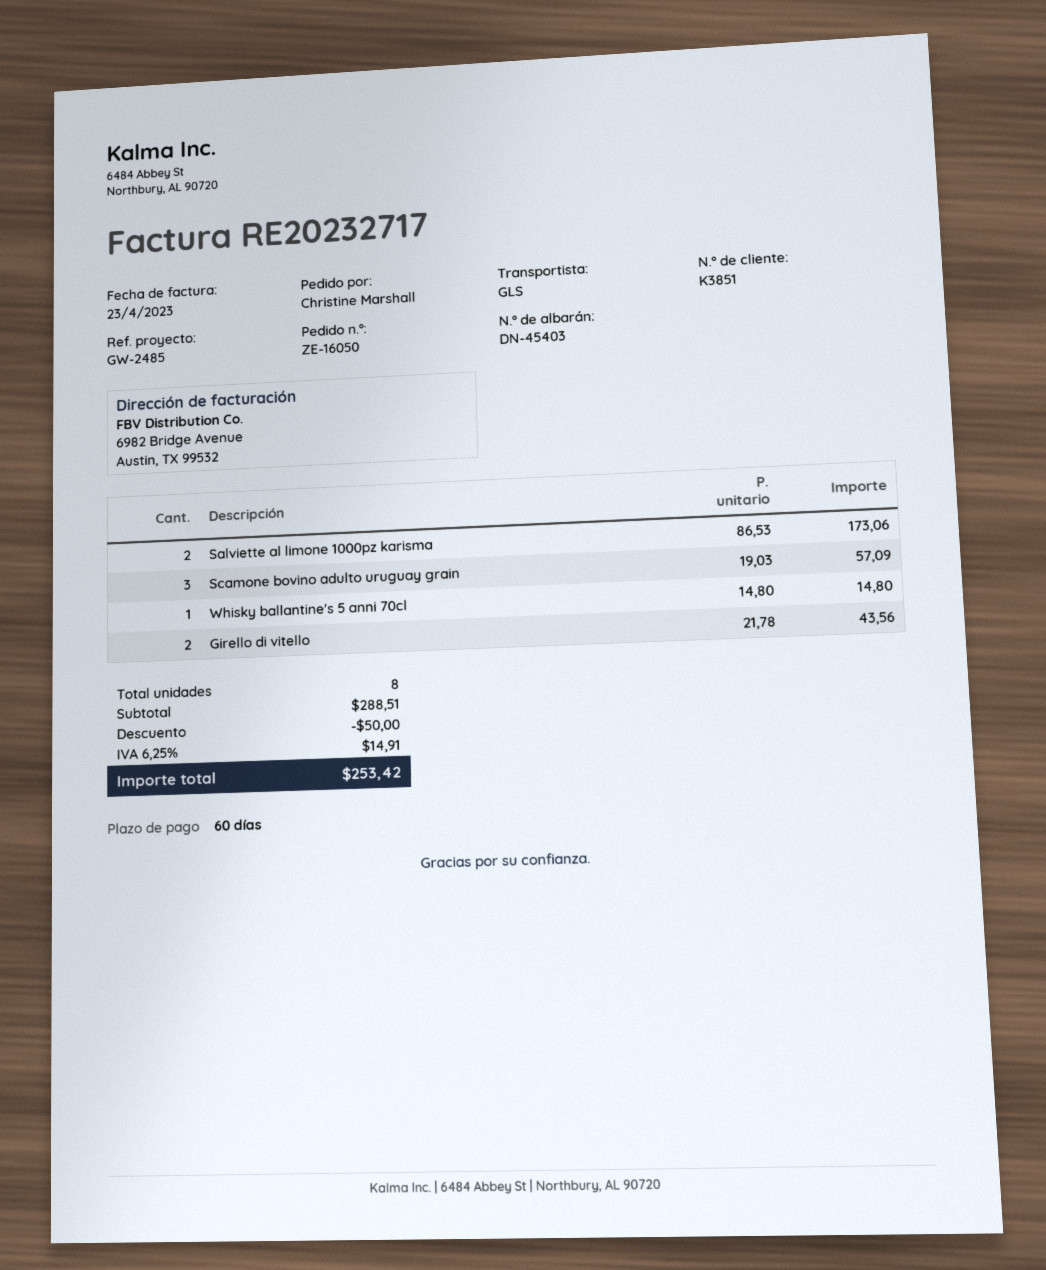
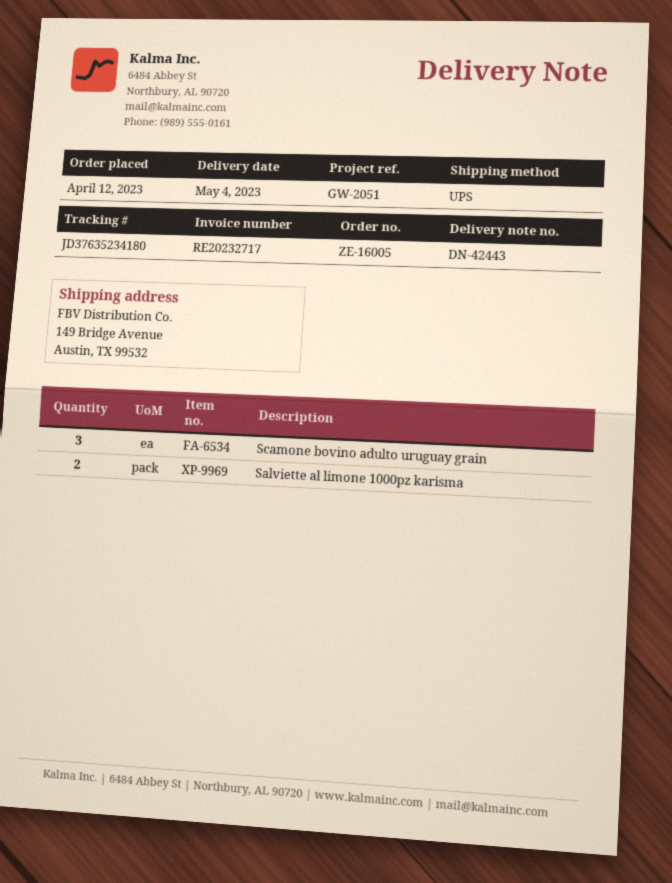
order number: ZE-16050 -> ZE-16005
delivery note number: DN-45403 -> DN-42443
reference: GW-2485 -> GW-2051
shipping method: GLS -> UPS
Whisky ballantine's 5 anni 70cl: 1 -> none
Girello di vitello: 2 -> none

